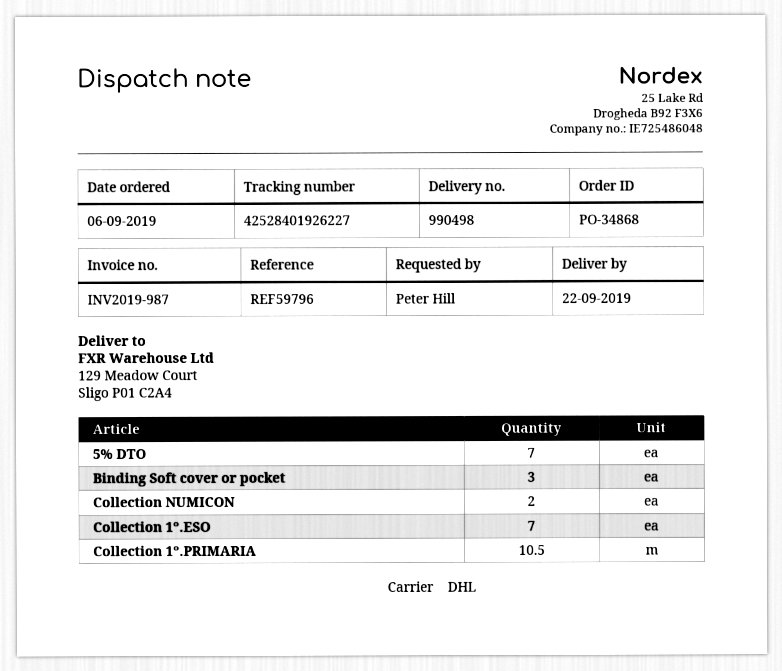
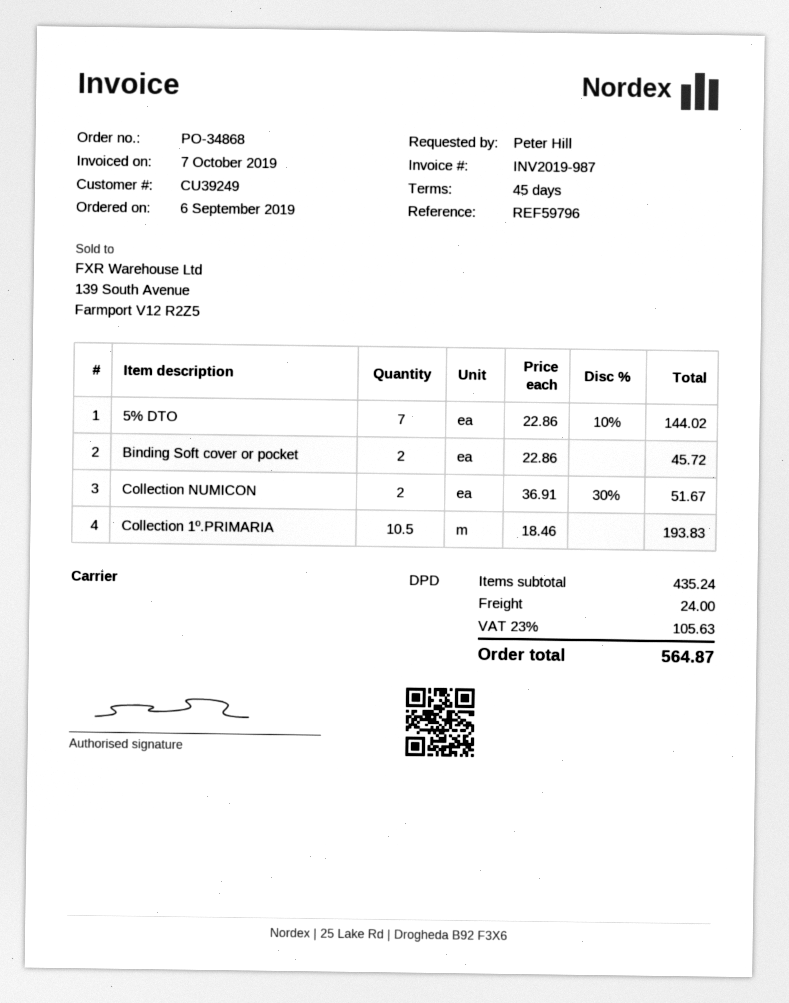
shipping method: DHL -> DPD
Binding Soft cover or pocket: 3 -> 2
Collection 1º.ESO: 7 -> none

